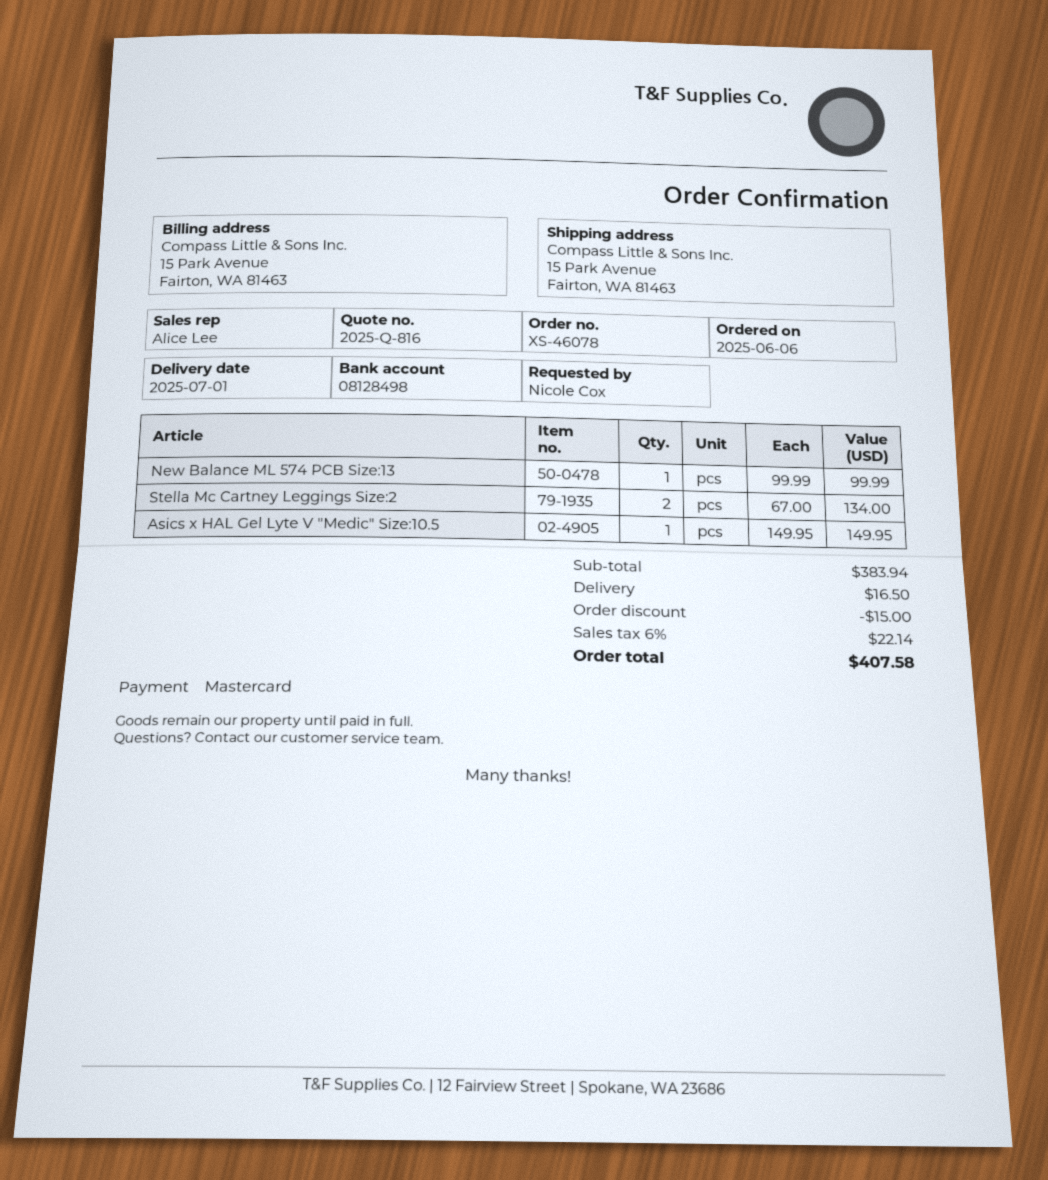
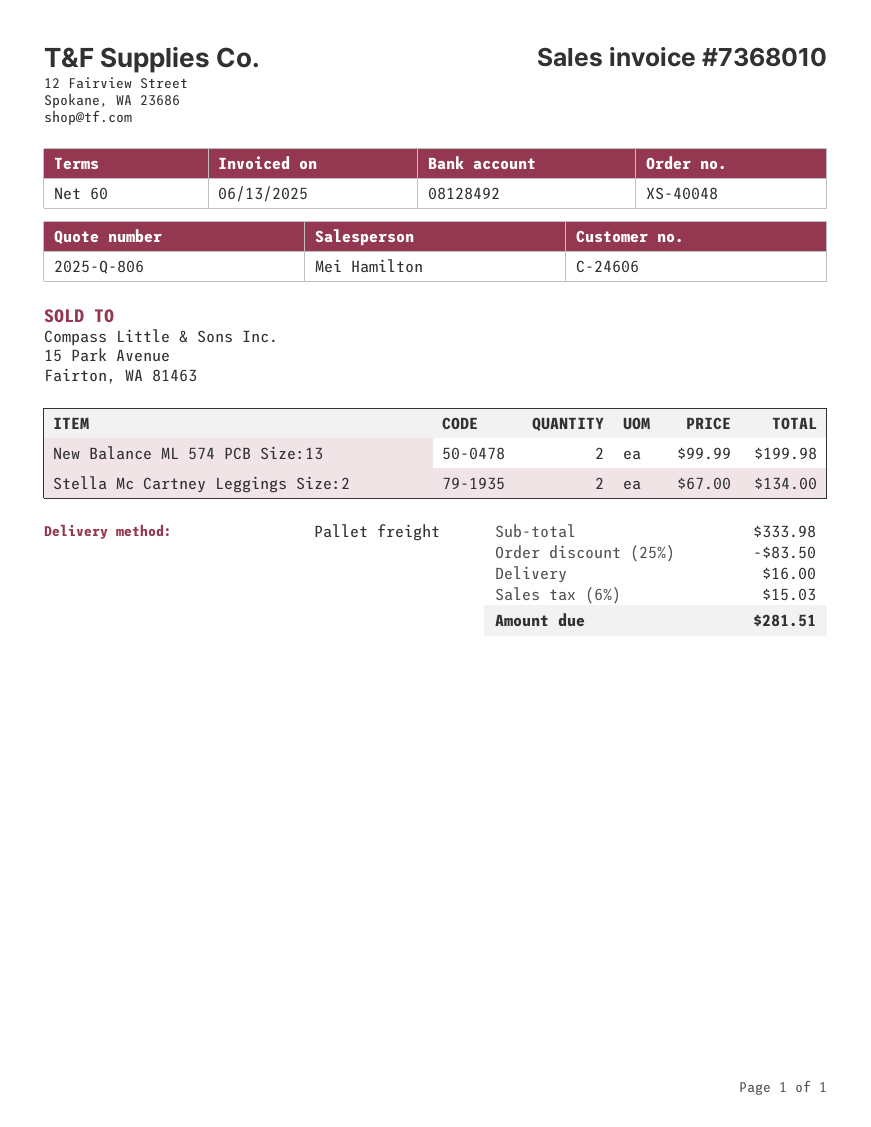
quote number: 2025-Q-816 -> 2025-Q-806
order number: XS-46078 -> XS-40048
sales rep: Alice Lee -> Mei Hamilton
bank account: 08128498 -> 08128492
New Balance ML 574 PCB Size:13: 1 x 99.99 = 99.99 -> 2 x 99.99 = 199.98
Asics x HAL Gel Lyte V "Medic" Size:10.5: 1 x 149.95 = 149.95 -> none
subtotal: 383.94 -> 333.98
discount: 15.00 -> 83.50
shipping: 16.50 -> 16.00
tax: 6% = 22.14 -> 6% = 15.03
total: 407.58 -> 281.51

